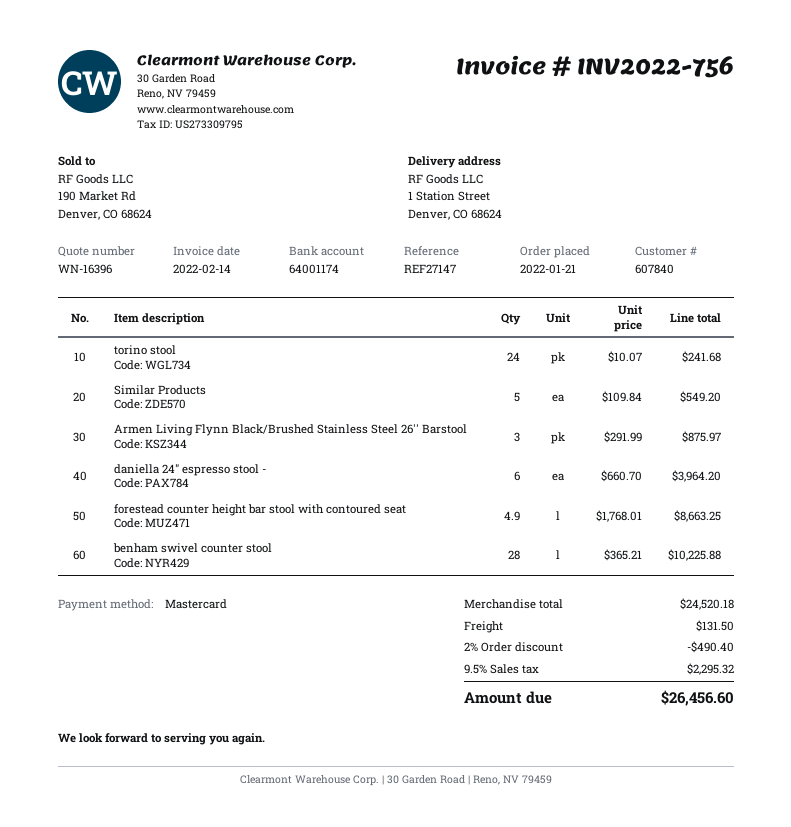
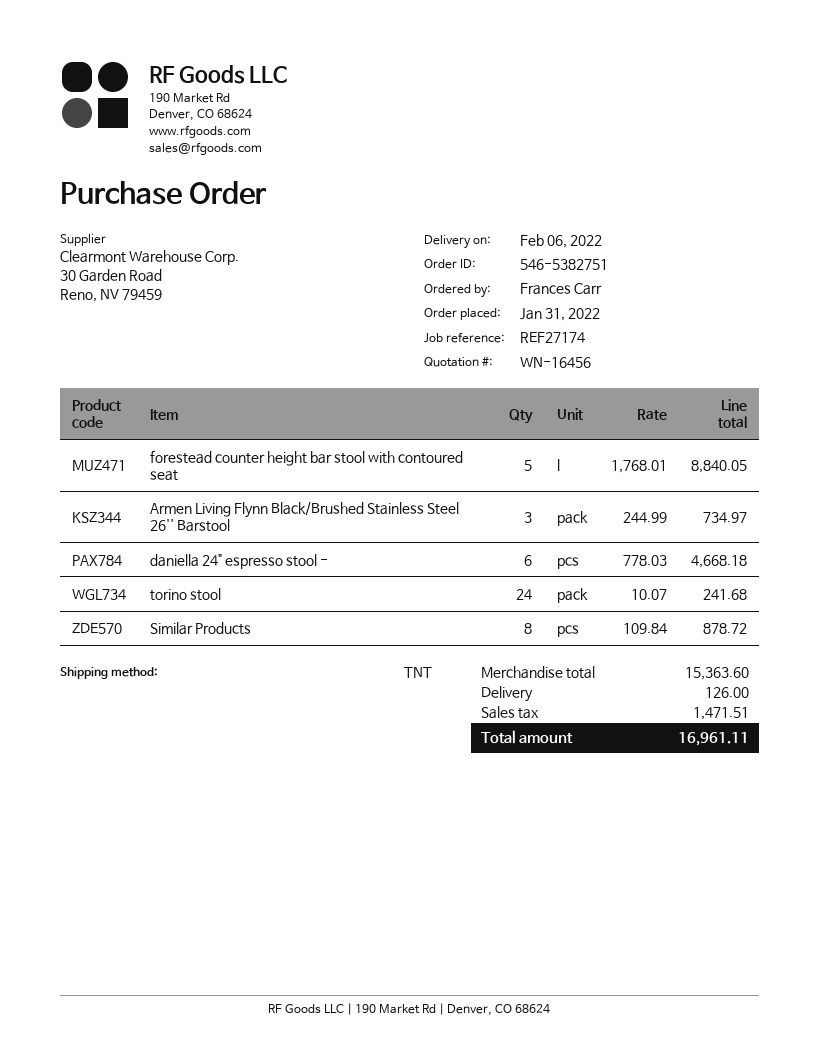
quote number: WN-16396 -> WN-16456
order date: 2022-01-21 -> 2022-01-31
reference: REF27147 -> REF27174
Similar Products: 5 x 109.84 = 549.20 -> 8 x 109.84 = 878.72
Armen Living Flynn Black/Brushed Stainless Steel 26'' Barstool: 3 x 291.99 = 875.97 -> 3 x 244.99 = 734.97
daniella 24" espresso stool -: 6 x 660.70 = 3964.20 -> 6 x 778.03 = 4668.18
forestead counter height bar stool with contoured seat: 4.9 x 1768.01 = 8663.25 -> 5 x 1768.01 = 8840.05
benham swivel counter stool: 28 x 365.21 = 10225.88 -> none
subtotal: 24520.18 -> 15363.60
discount: 2% = 490.40 -> none
shipping: 131.50 -> 126.00
tax: 2295.32 -> 1471.51
total: 26456.60 -> 16961.11

